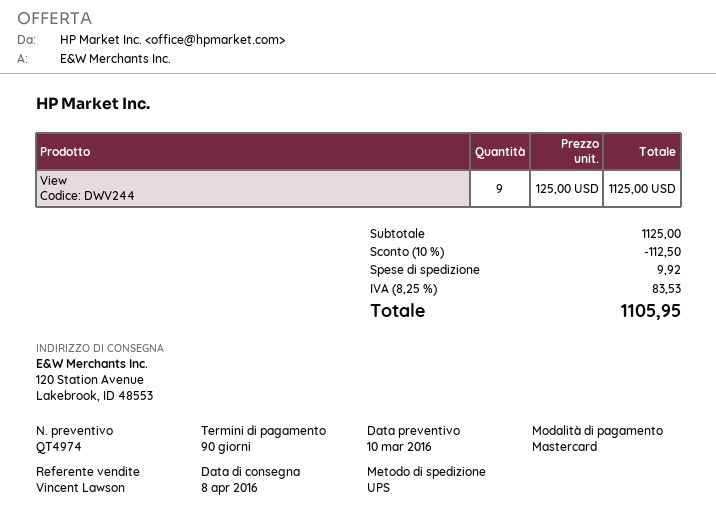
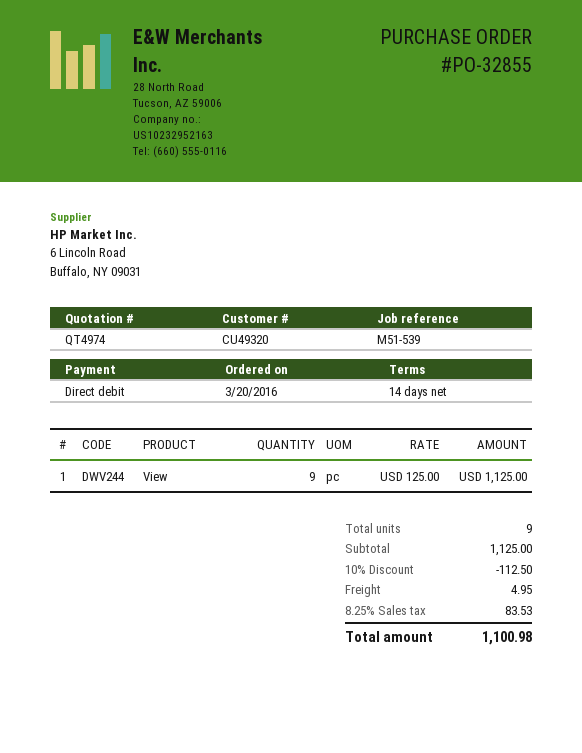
payment terms: 90 days -> 14 days
payment method: Mastercard -> direct debit
shipping: 9.92 -> 4.95
total: 1105.95 -> 1100.98

